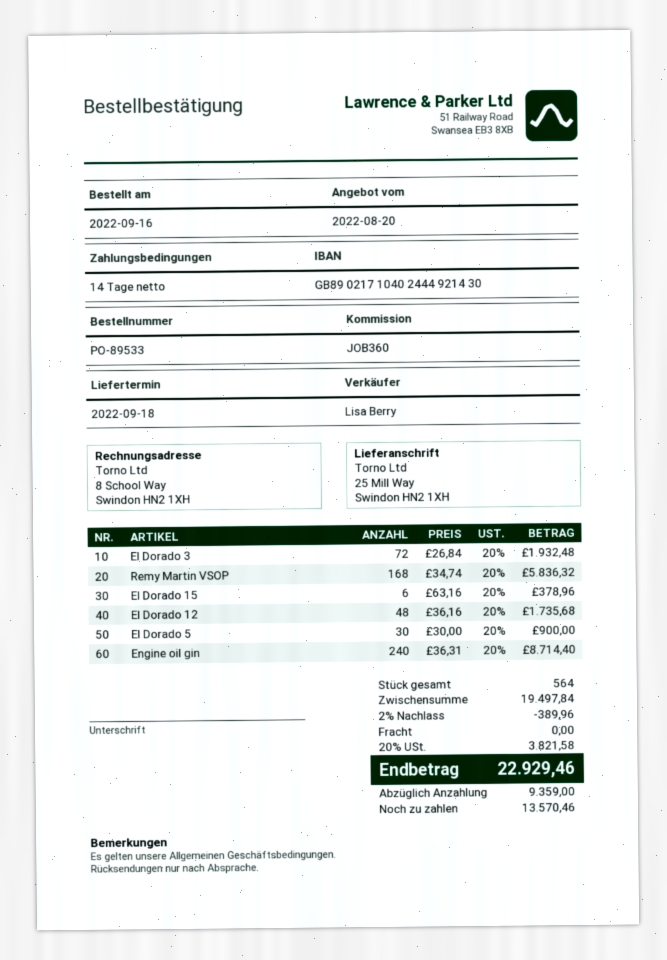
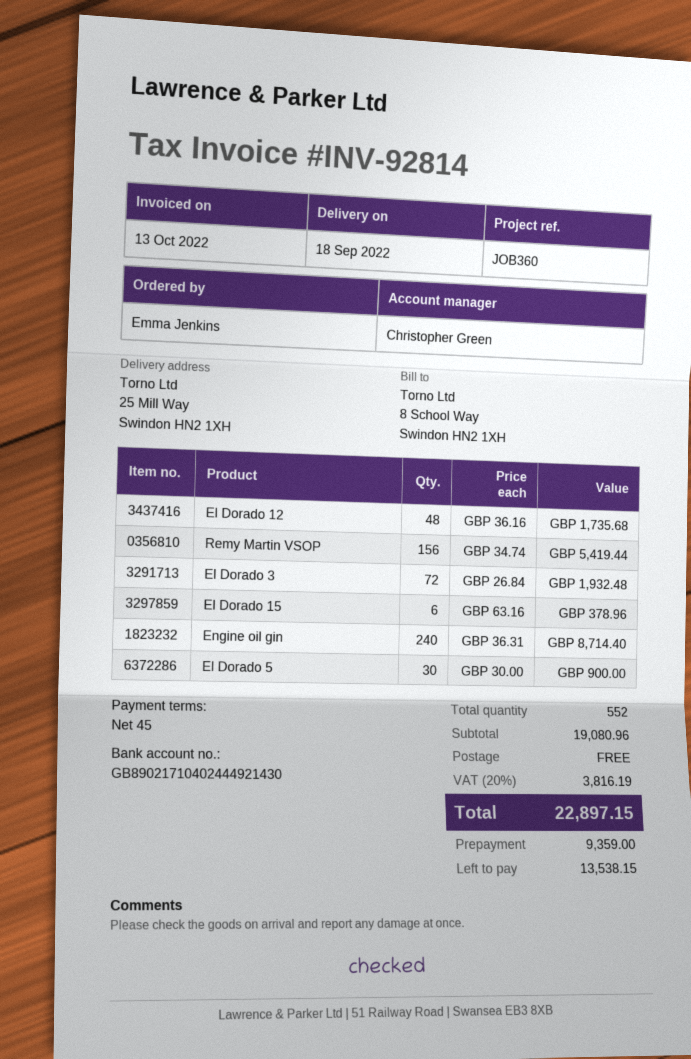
payment terms: 14 days -> 45 days
sales rep: Lisa Berry -> Christopher Green
Remy Martin VSOP: 168 x 34.74 = 5836.32 -> 156 x 34.74 = 5419.44
total quantity: 564 -> 552
subtotal: 19497.84 -> 19080.96
discount: 2% = 389.96 -> none
tax: 20% = 3821.58 -> 20% = 3816.19
total: 22929.46 -> 22897.15
balance: 13570.46 -> 13538.15

